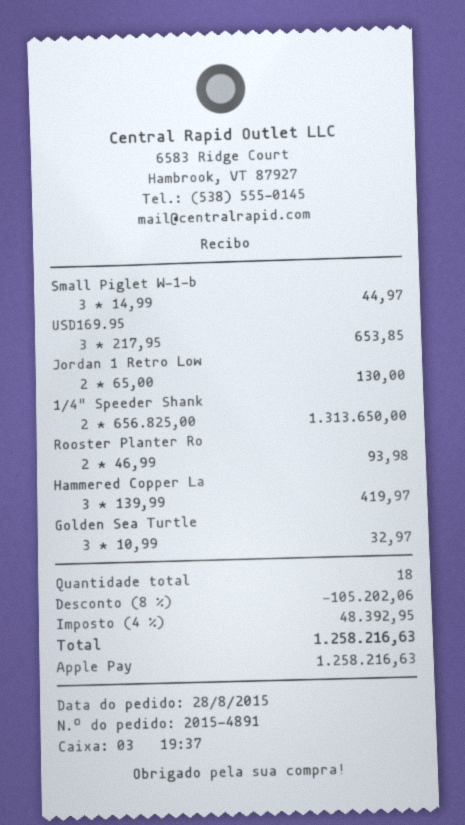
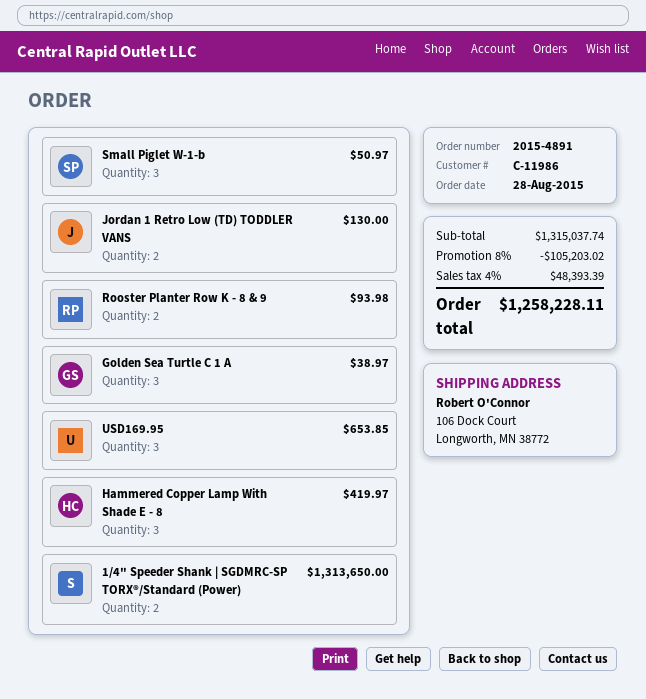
Small Piglet W-1-b: 3 for 44.97 -> 3 for 50.97
Golden Sea Turtle: 3 for 32.97 -> 3 for 38.97
discount: 8% = 105202.06 -> 8% = 105203.02
tax: 4% = 48392.95 -> 4% = 48393.39
total: 1258216.63 -> 1258228.11

